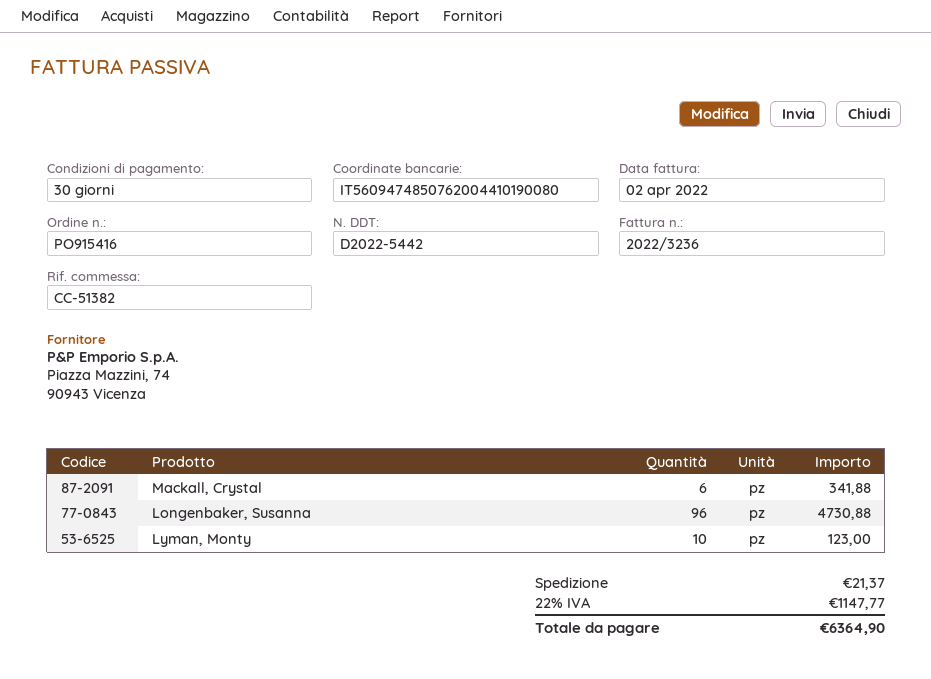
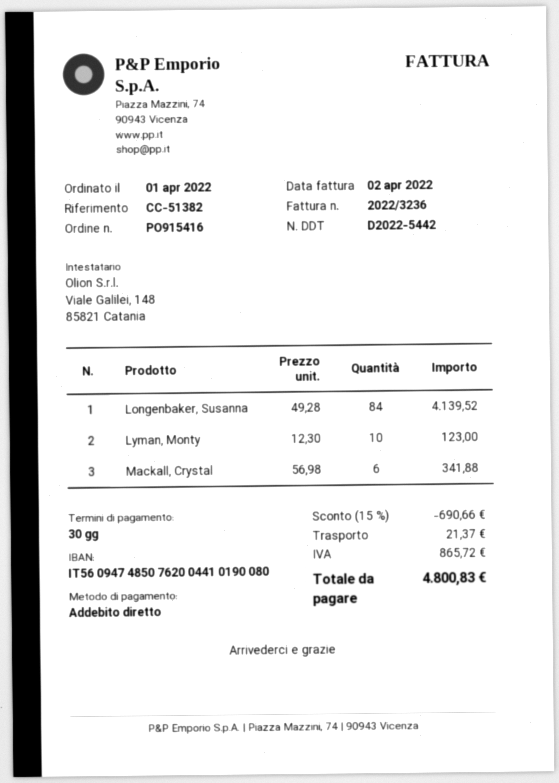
Longenbaker, Susanna: 96 for 4730.88 -> 84 for 4139.52
discount: none -> 15% = 690.66
tax: 1147.77 -> 865.72
total: 6364.90 -> 4800.83

